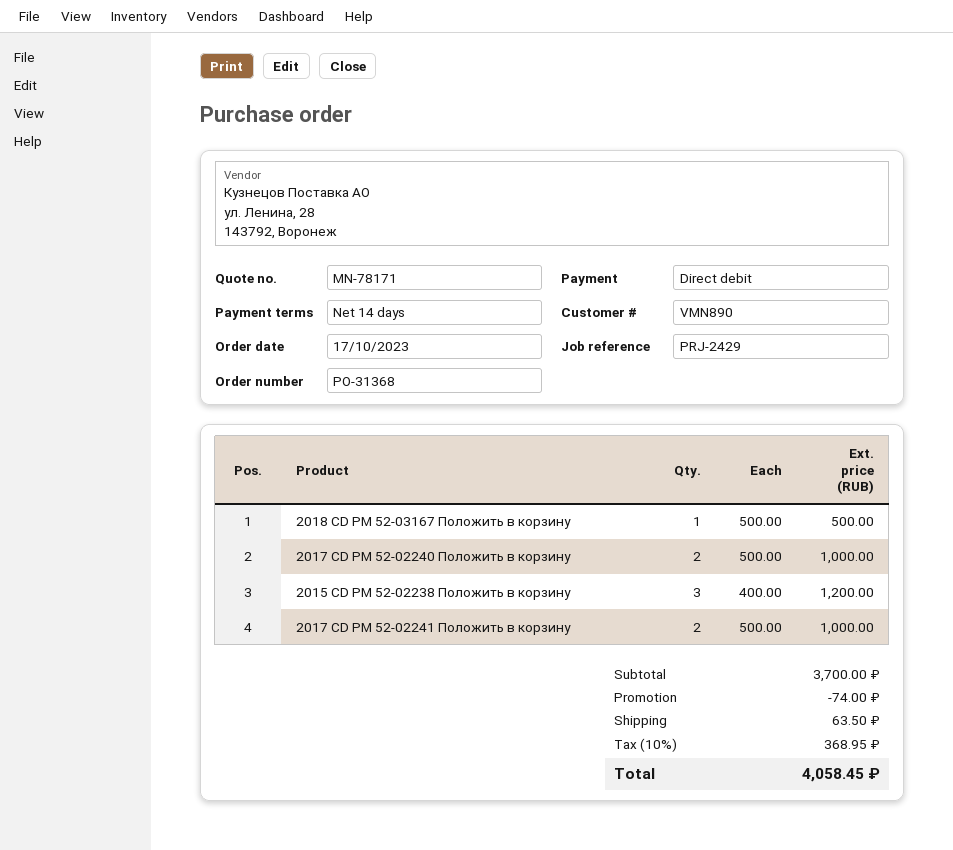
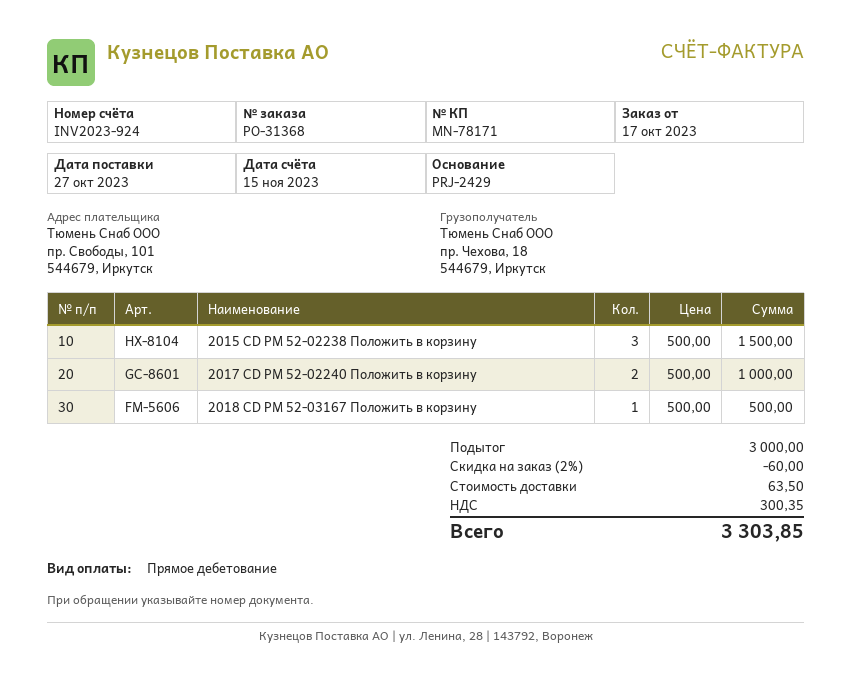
2015 CD PM 52-02238 Положить в корзину: 3 x 400.00 = 1200.00 -> 3 x 500.00 = 1500.00
2017 CD PM 52-02241 Положить в корзину: 2 x 500.00 = 1000.00 -> none
subtotal: 3700.00 -> 3000.00
discount: 74.00 -> 60.00
tax: 368.95 -> 300.35
total: 4058.45 -> 3303.85

